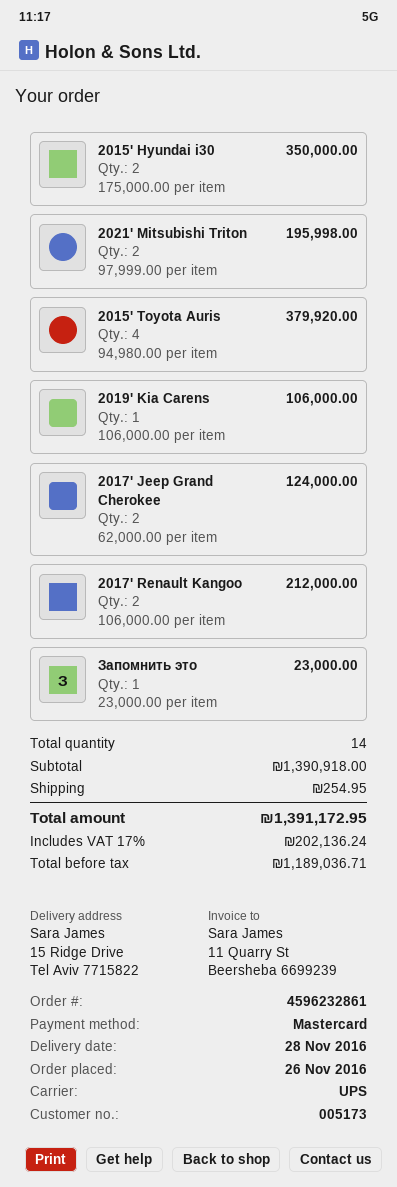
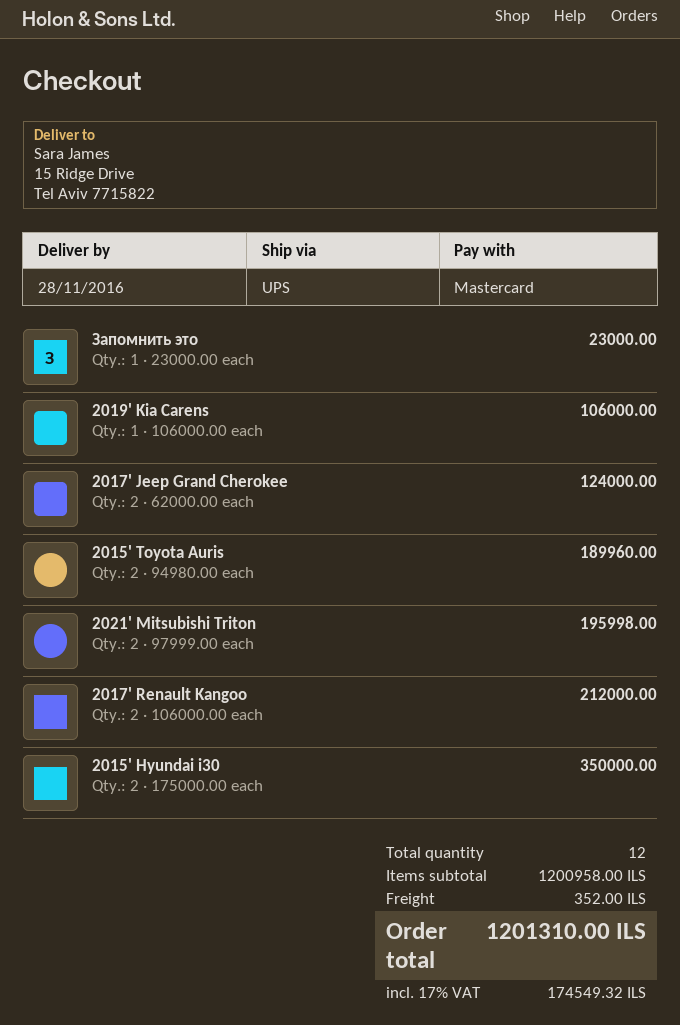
2015' Toyota Auris: 4 x 94980.00 = 379920.00 -> 2 x 94980.00 = 189960.00
total quantity: 14 -> 12
subtotal: 1390918.00 -> 1200958.00
shipping: 254.95 -> 352.00
tax: 17% = 202136.24 -> 17% = 174549.32
total: 1391172.95 -> 1201310.00

